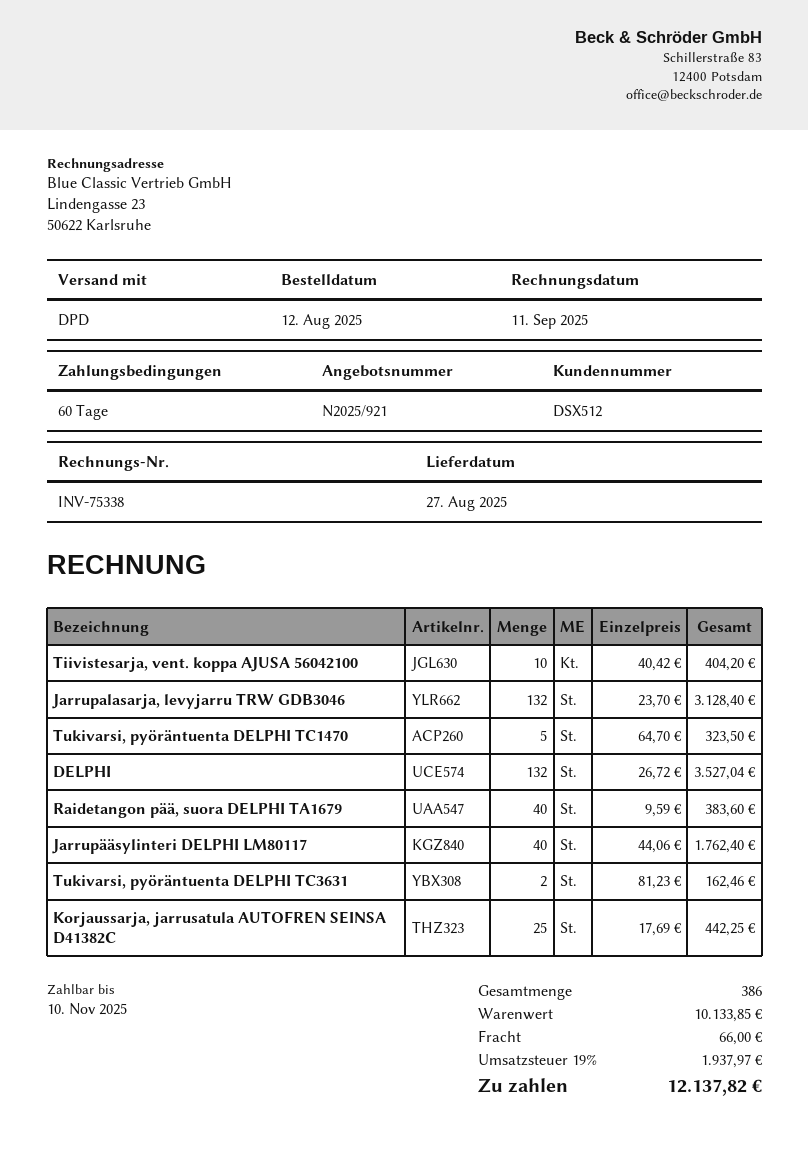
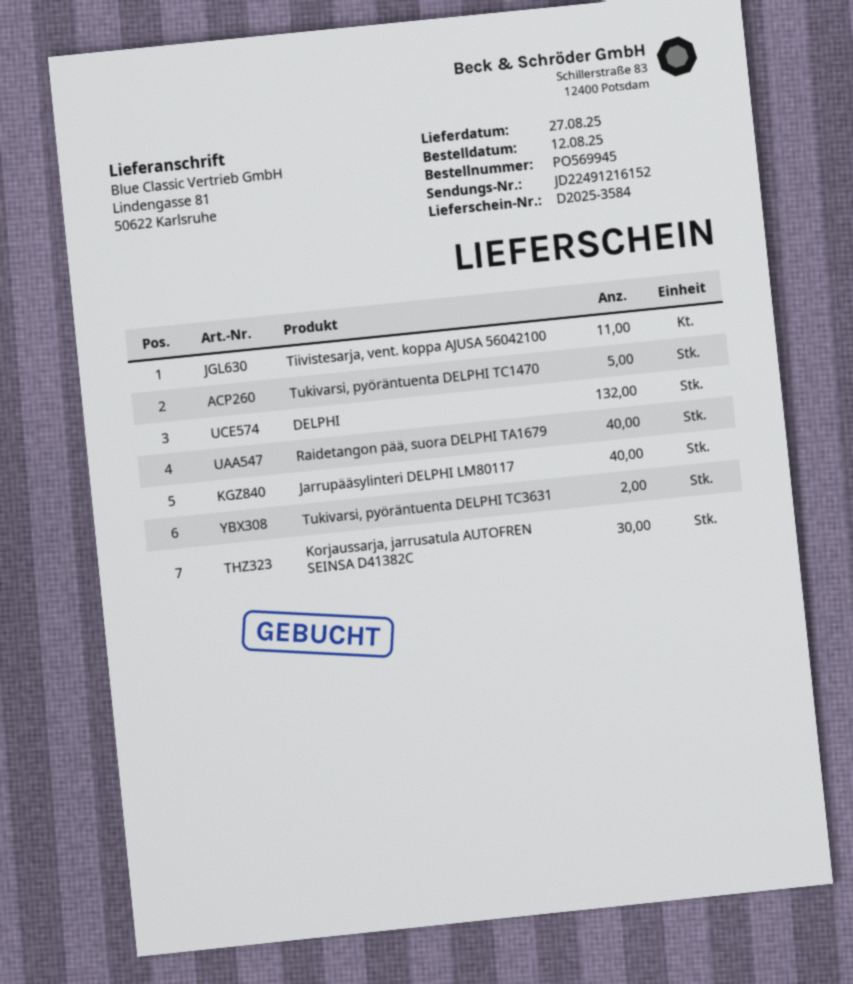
Tiivistesarja, vent. koppa AJUSA 56042100: 10 -> 11
Jarrupalasarja, levyjarru TRW GDB3046: 132 -> none
Korjaussarja, jarrusatula AUTOFREN SEINSA D41382C: 25 -> 30

